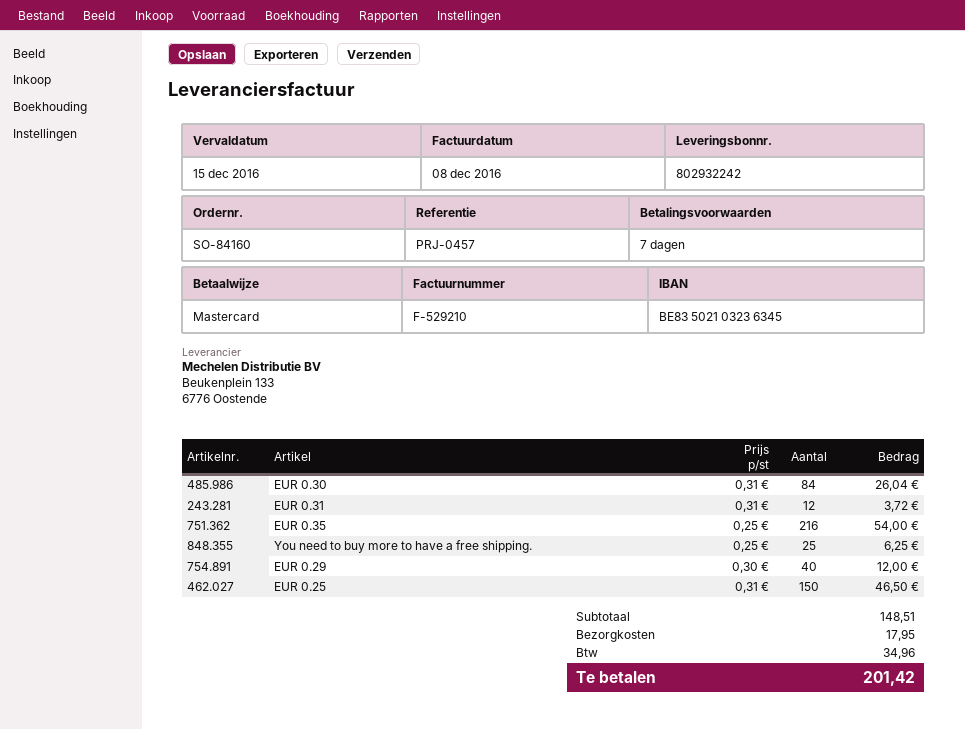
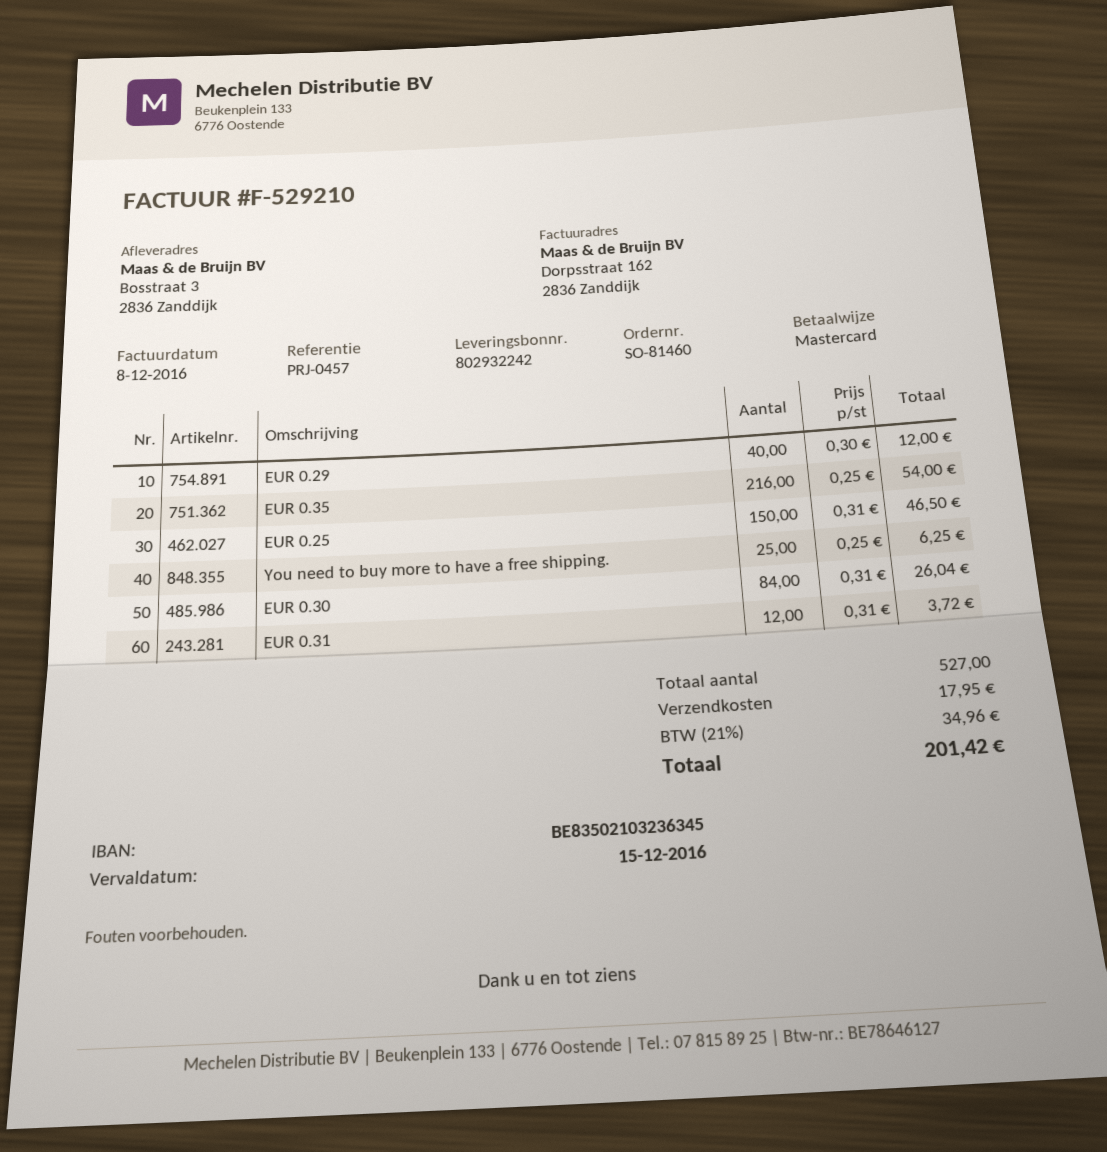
order number: SO-84160 -> SO-81460

